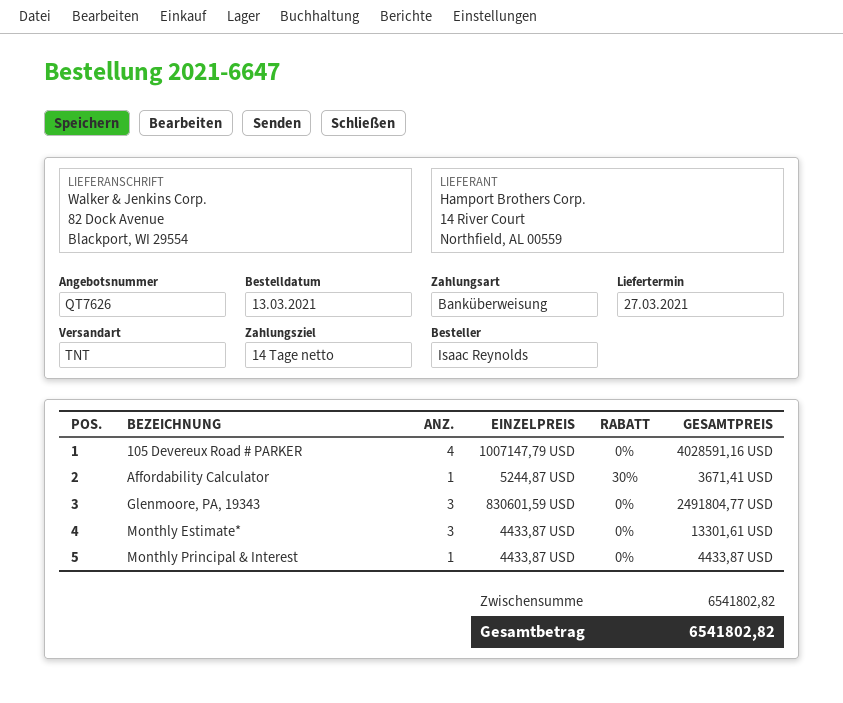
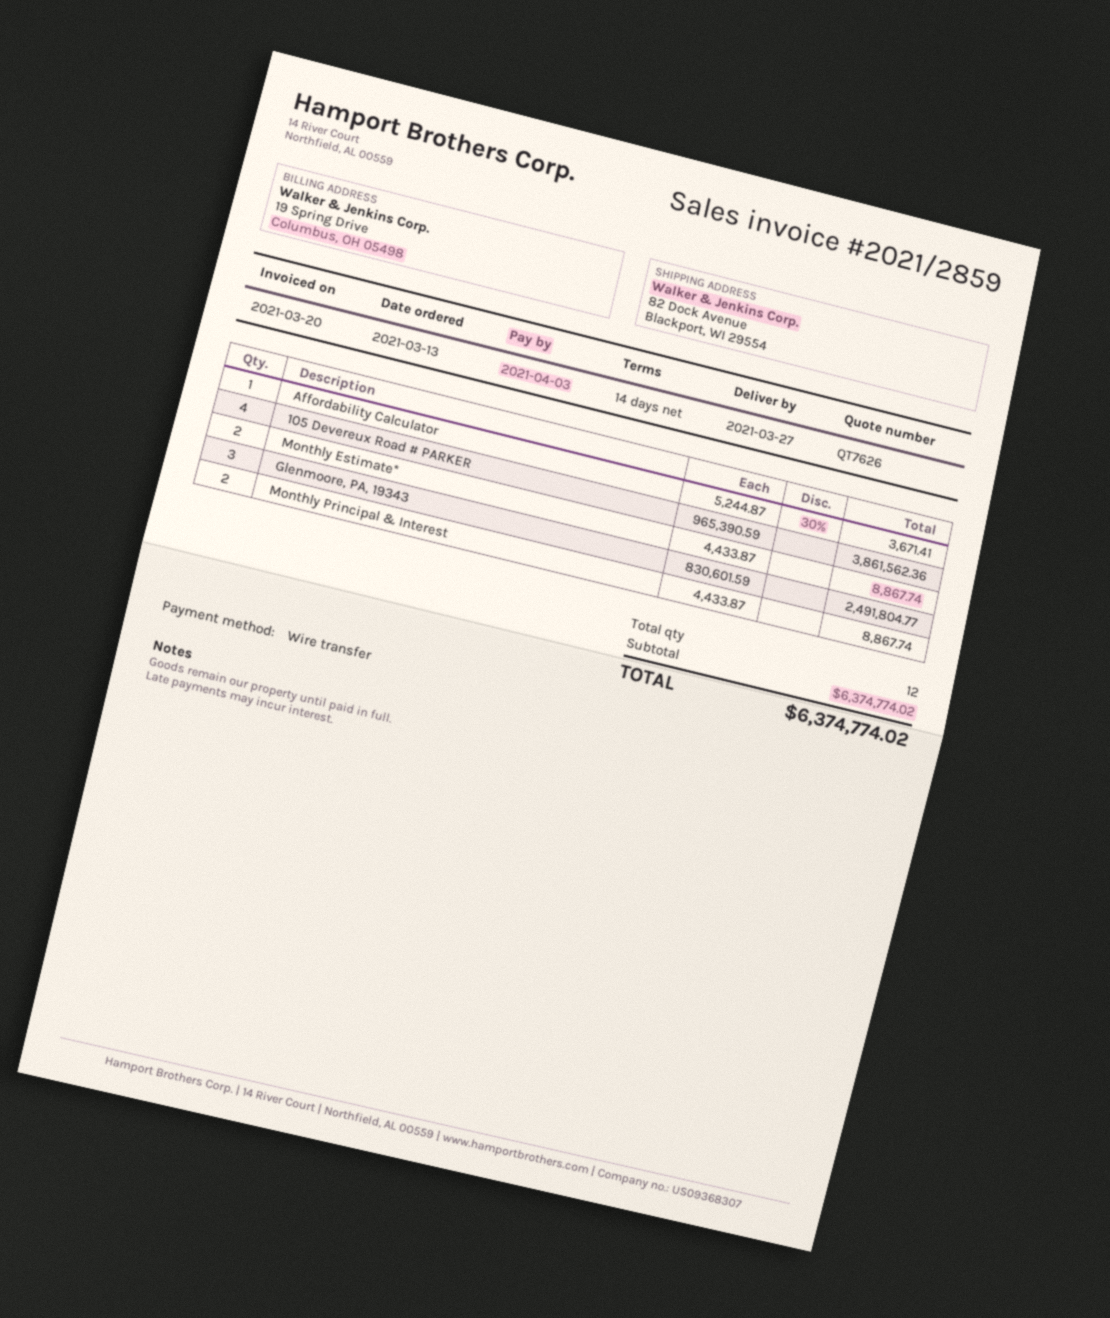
105 Devereux Road # PARKER: 4 x 1007147.79 = 4028591.16 -> 4 x 965390.59 = 3861562.36
Monthly Estimate*: 3 x 4433.87 = 13301.61 -> 2 x 4433.87 = 8867.74
Monthly Principal & Interest: 1 x 4433.87 = 4433.87 -> 2 x 4433.87 = 8867.74
subtotal: 6541802.82 -> 6374774.02
total: 6541802.82 -> 6374774.02

